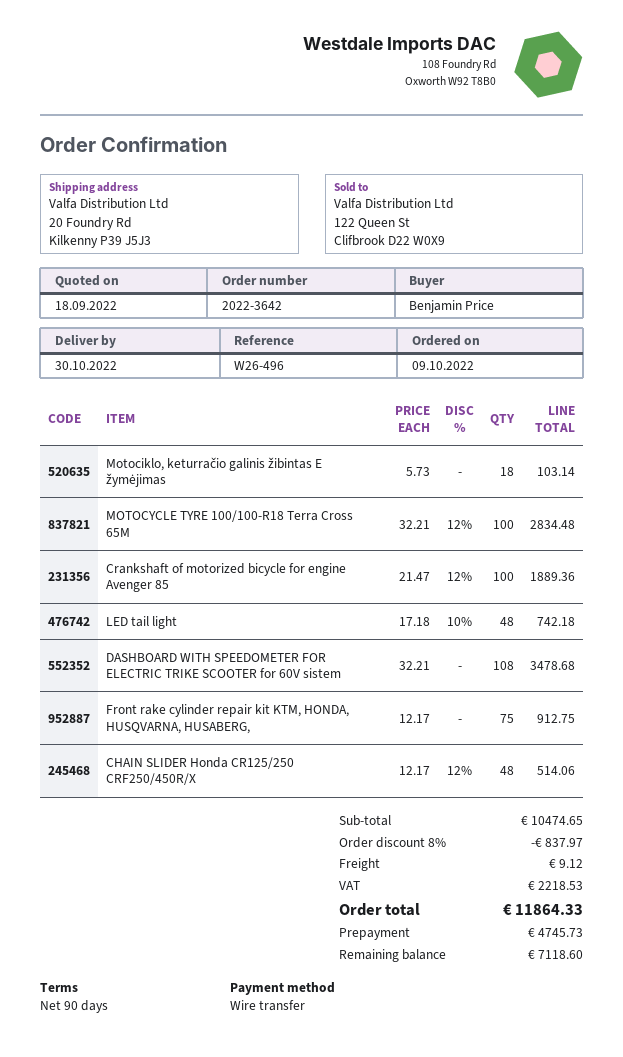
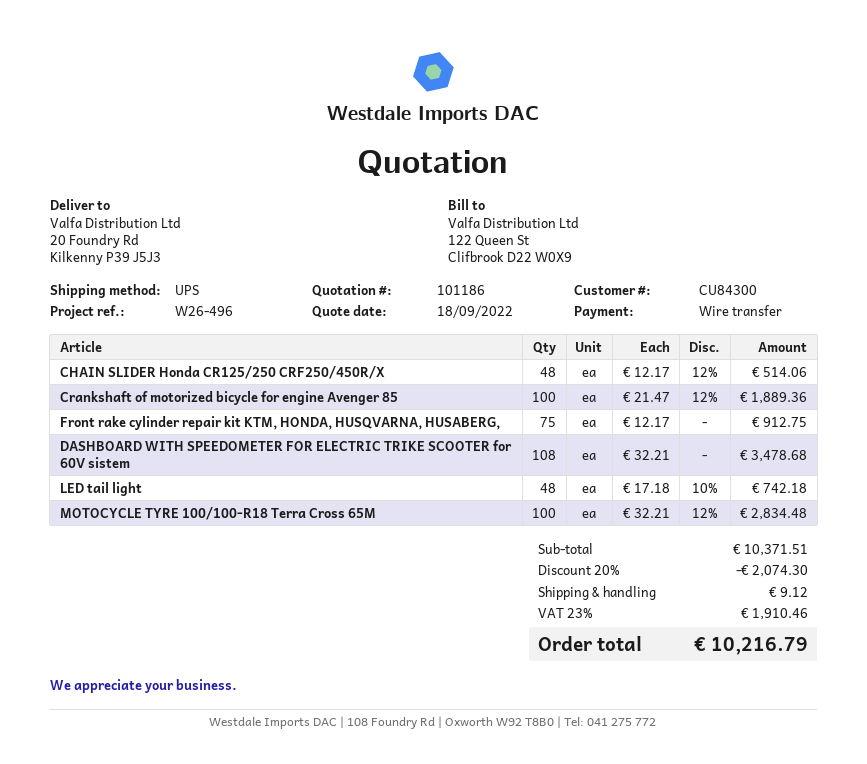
Motociklo, keturračio galinis žibintas E žymėjimas: 18 x 5.73 = 103.14 -> none
subtotal: 10474.65 -> 10371.51
discount: 8% = 837.97 -> 20% = 2074.30
tax: 2218.53 -> 1910.46
total: 11864.33 -> 10216.79

